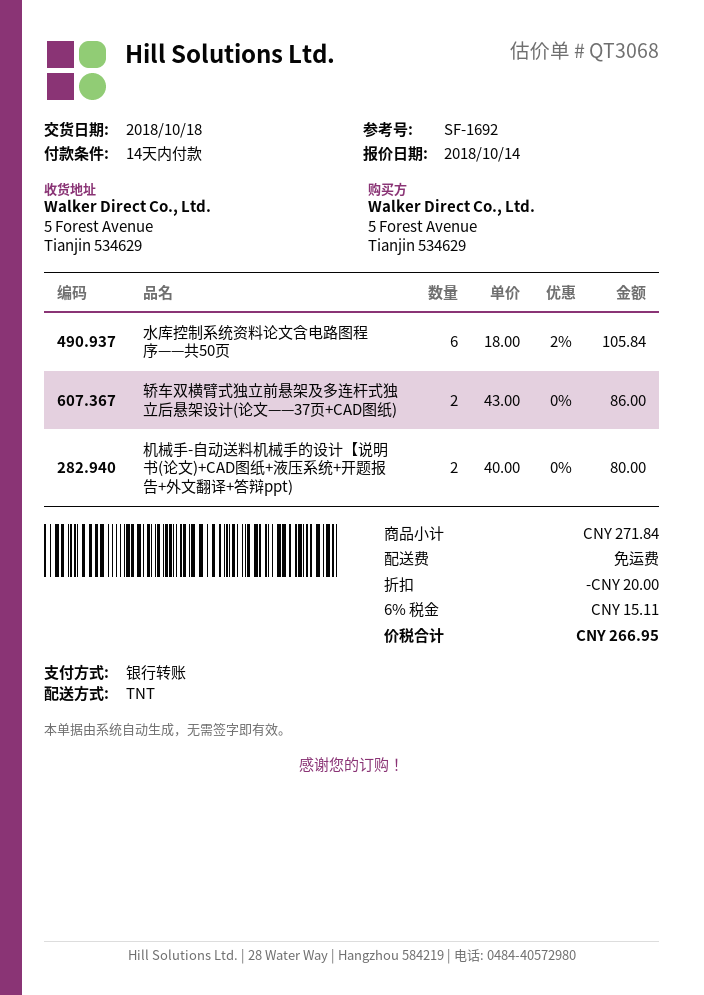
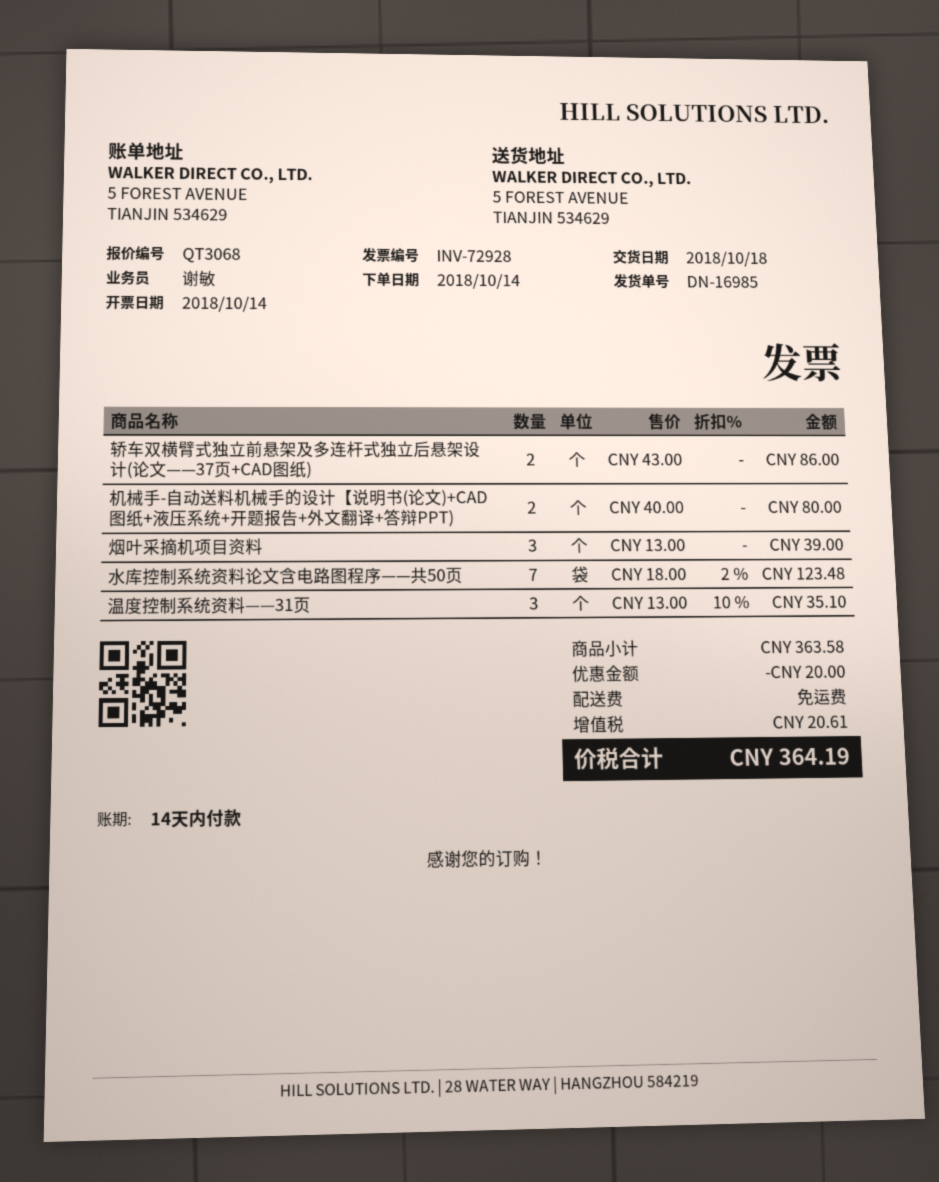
水库控制系统资料论文含电路图程序——共50页: 6 x 18.00 - 2% = 105.84 -> 7 x 18.00 - 2% = 123.48
烟叶采摘机项目资料: none -> 3 x 13.00 = 39.00
温度控制系统资料——31页: none -> 3 x 13.00 - 10% = 35.10
subtotal: 271.84 -> 363.58
tax: 15.11 -> 20.61
total: 266.95 -> 364.19

